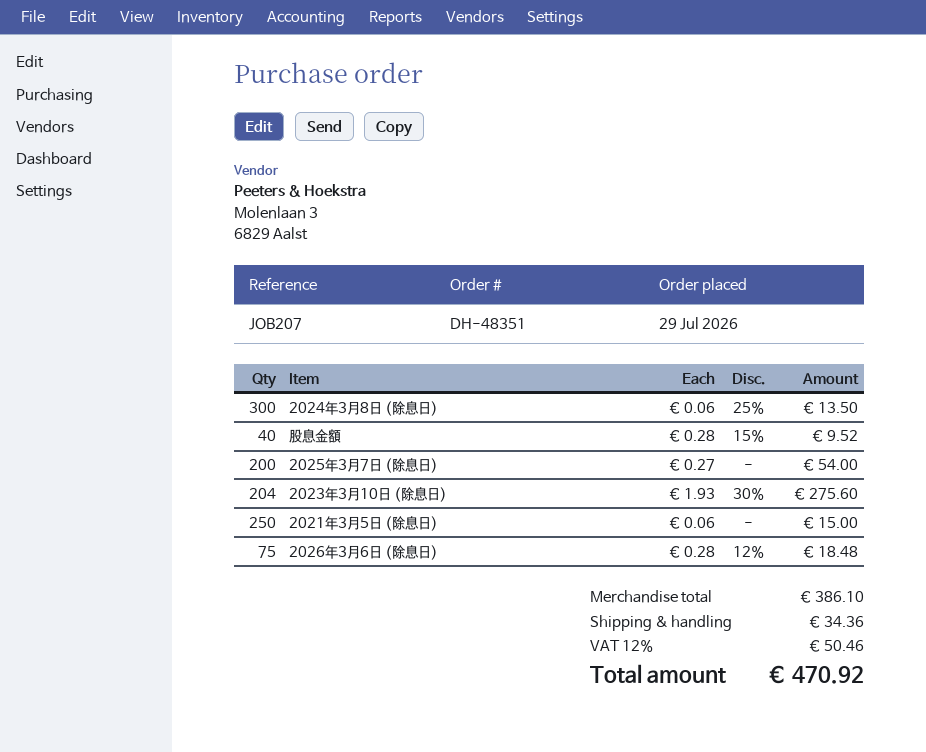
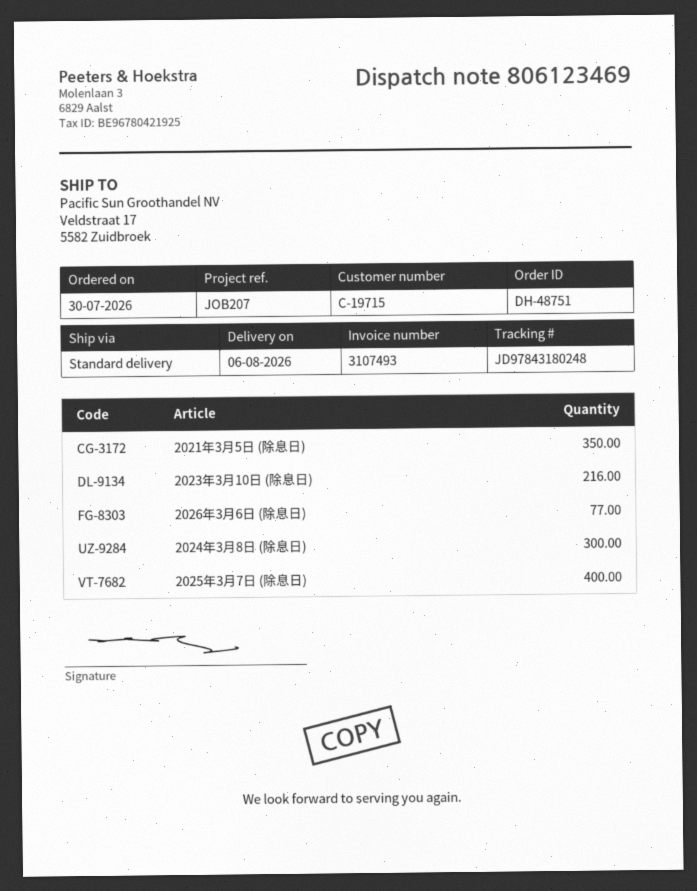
order number: DH-48351 -> DH-48751
order date: 2026-07-29 -> 2026-07-30
股息金額: 40 -> none
2025年3月7日 (除息日): 200 -> 400
2023年3月10日 (除息日): 204 -> 216
2021年3月5日 (除息日): 250 -> 350
2026年3月6日 (除息日): 75 -> 77

